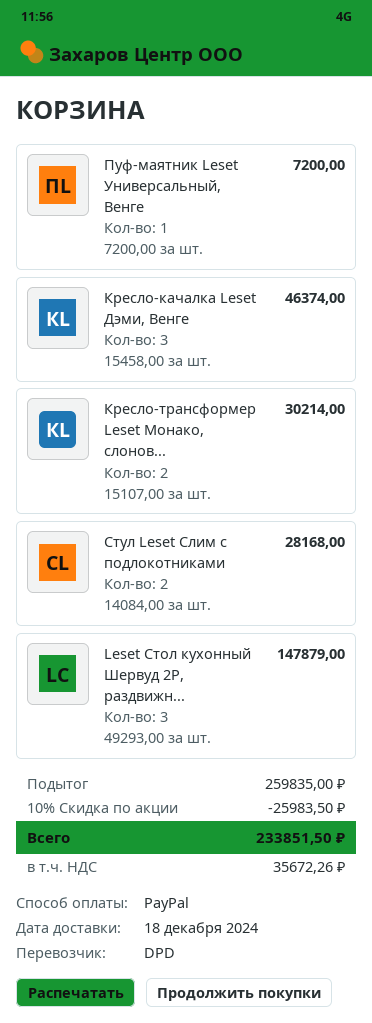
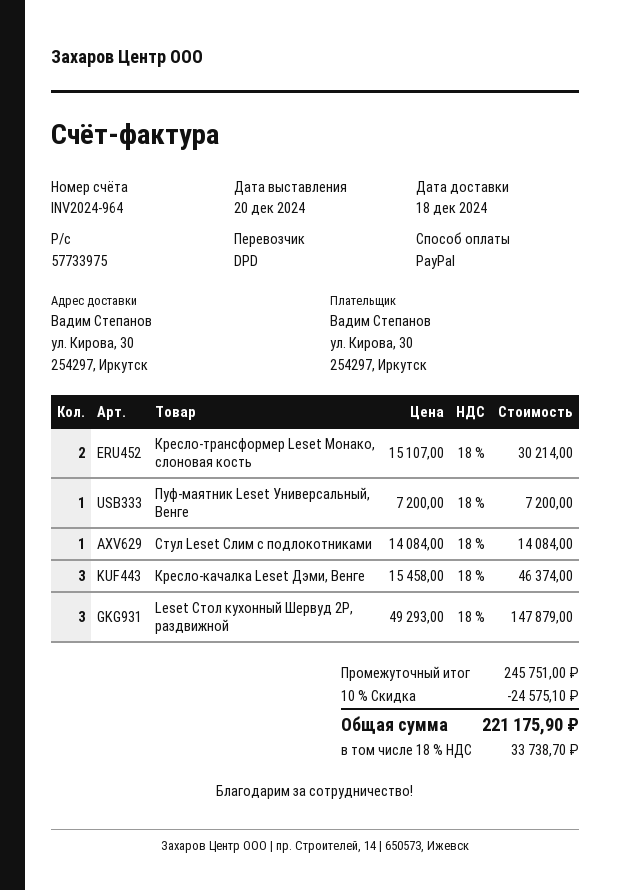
Стул Leset Слим с подлокотниками: 2 x 14084.00 = 28168.00 -> 1 x 14084.00 = 14084.00
subtotal: 259835.00 -> 245751.00
discount: 10% = 25983.50 -> 10% = 24575.10
tax: 35672.26 -> 33738.70
total: 233851.50 -> 221175.90

